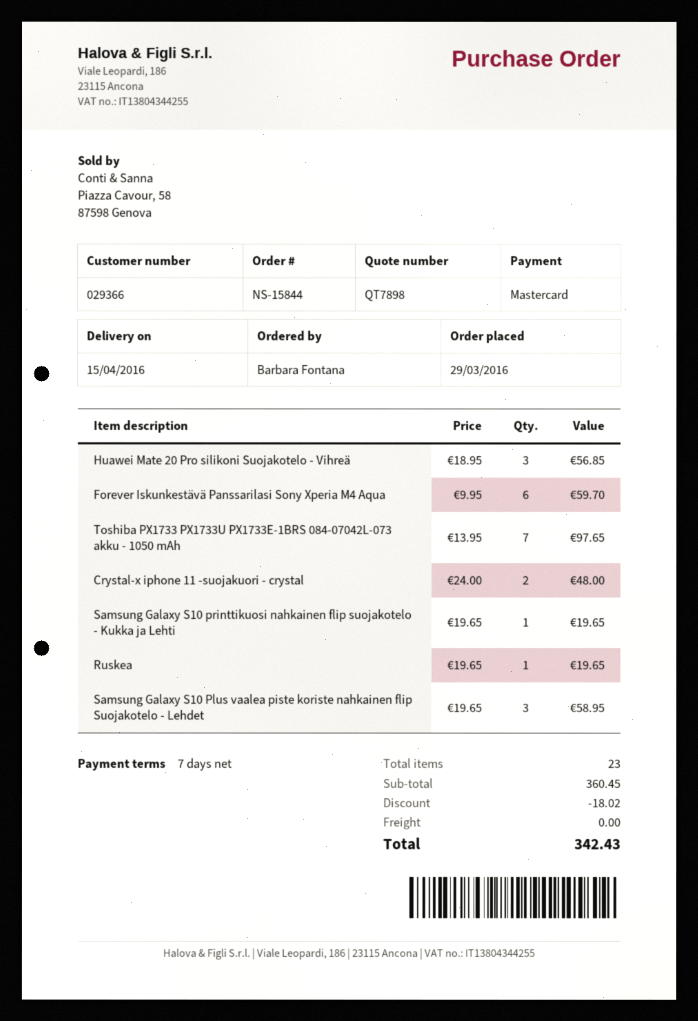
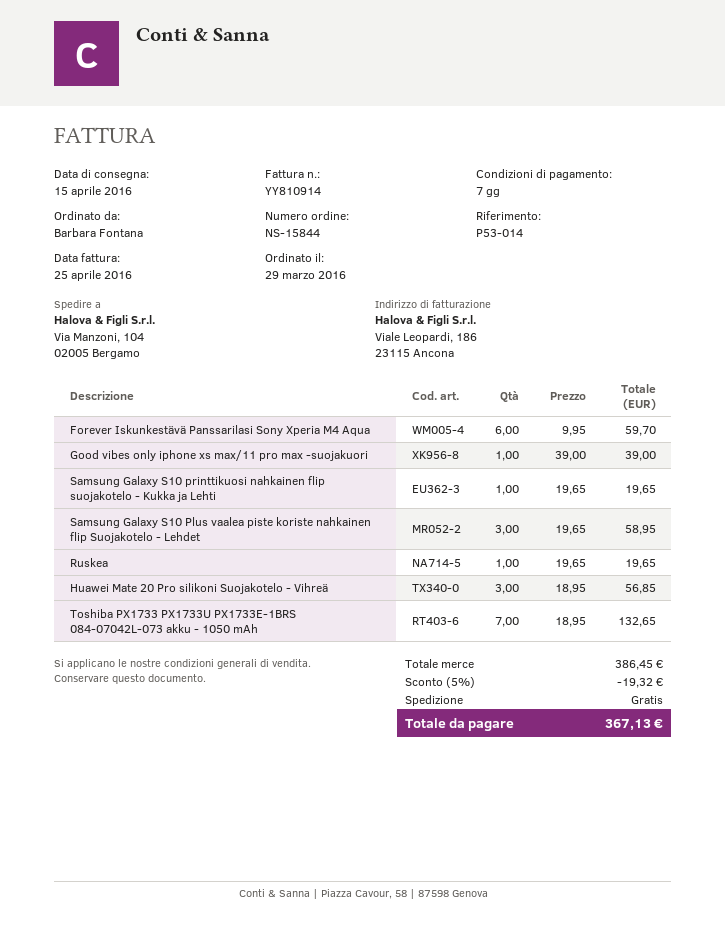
Toshiba PX1733 PX1733U PX1733E-1BRS 084-07042L-073 akku - 1050 mAh: 7 x 13.95 = 97.65 -> 7 x 18.95 = 132.65
Crystal-x iphone 11 -suojakuori - crystal: 2 x 24.00 = 48.00 -> none
Good vibes only iphone xs max/11 pro max -suojakuori: none -> 1 x 39.00 = 39.00
subtotal: 360.45 -> 386.45
discount: 18.02 -> 19.32
total: 342.43 -> 367.13

